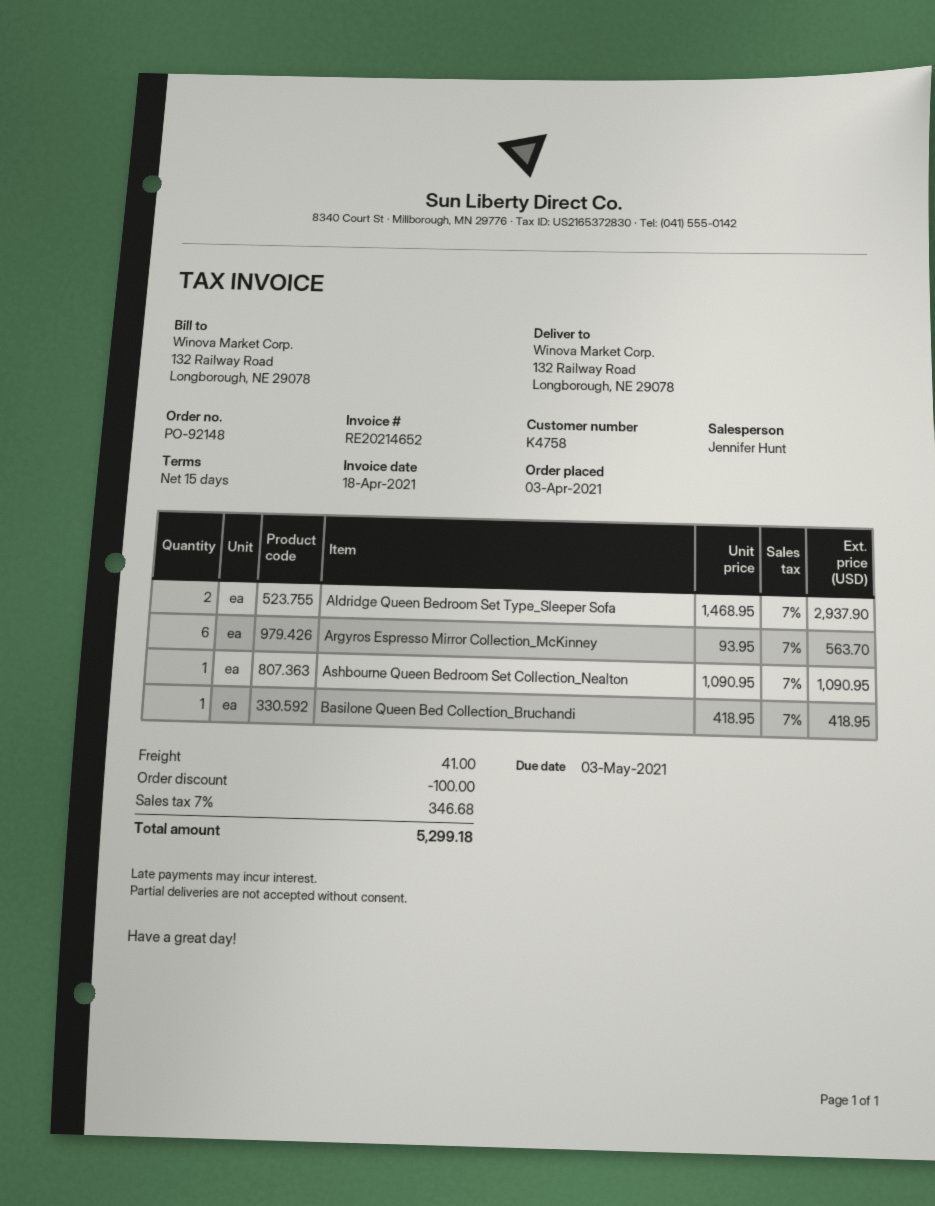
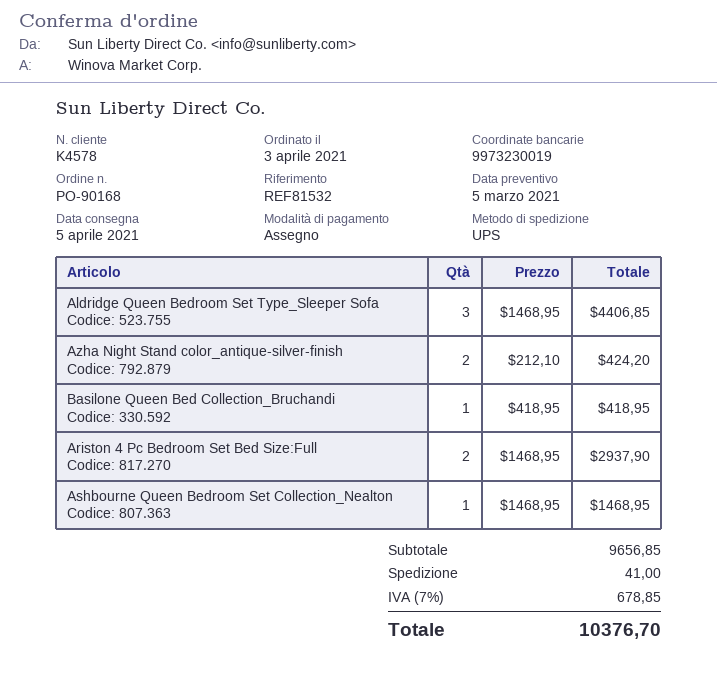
order number: PO-92148 -> PO-90168
customer number: K4758 -> K4578
Aldridge Queen Bedroom Set Type_Sleeper Sofa: 2 x 1468.95 = 2937.90 -> 3 x 1468.95 = 4406.85
Argyros Espresso Mirror Collection_McKinney: 6 x 93.95 = 563.70 -> none
Ashbourne Queen Bedroom Set Collection_Nealton: 1 x 1090.95 = 1090.95 -> 1 x 1468.95 = 1468.95
Azha Night Stand color_antique-silver-finish: none -> 2 x 212.10 = 424.20
Ariston 4 Pc Bedroom Set Bed Size:Full: none -> 2 x 1468.95 = 2937.90
discount: 100.00 -> none
tax: 7% = 346.68 -> 7% = 678.85
total: 5299.18 -> 10376.70

